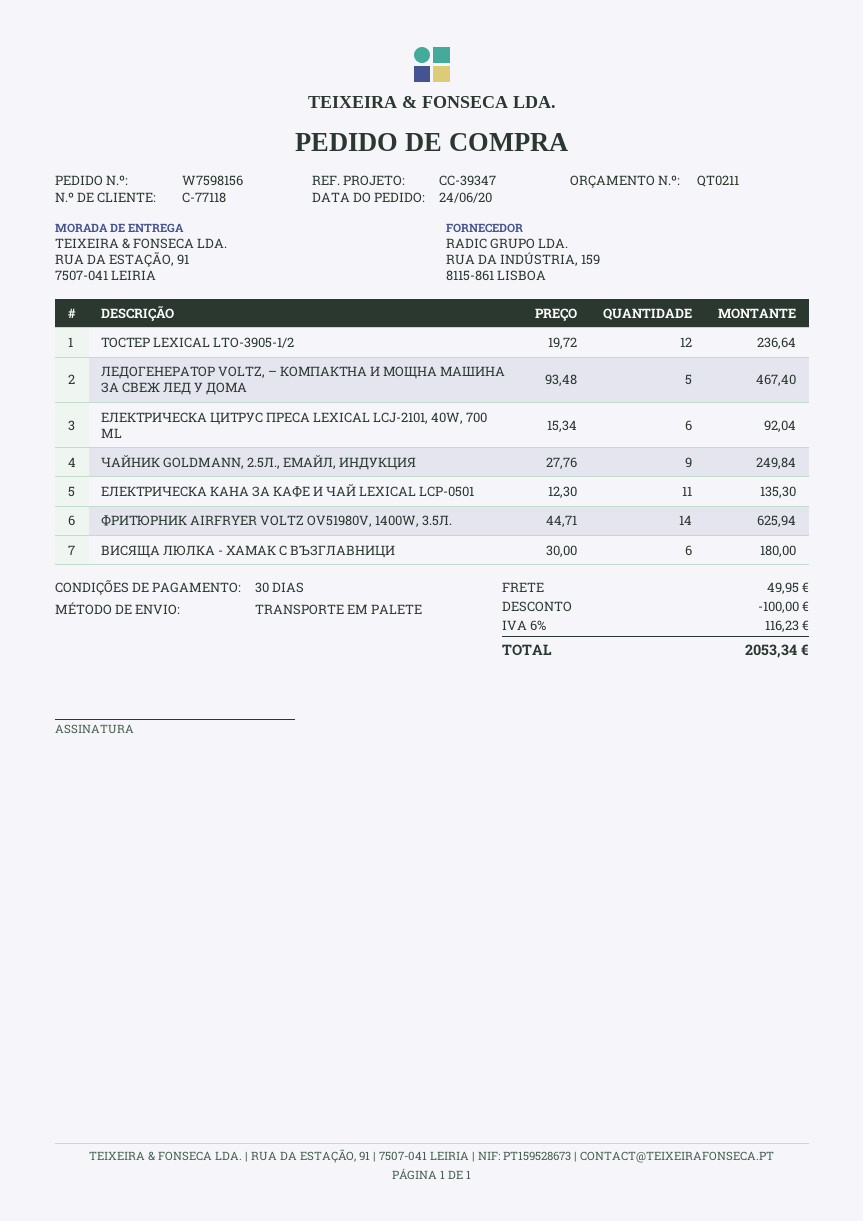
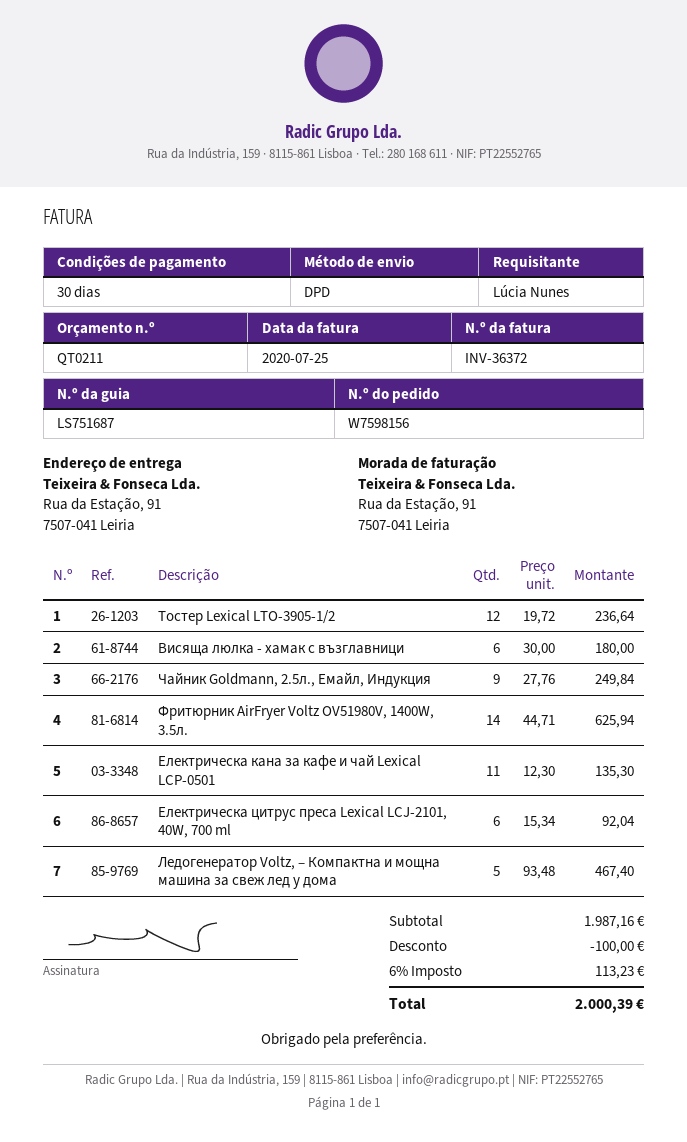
shipping method: pallet freight -> DPD
shipping: 49.95 -> none
tax: 6% = 116.23 -> 6% = 113.23
total: 2053.34 -> 2000.39

